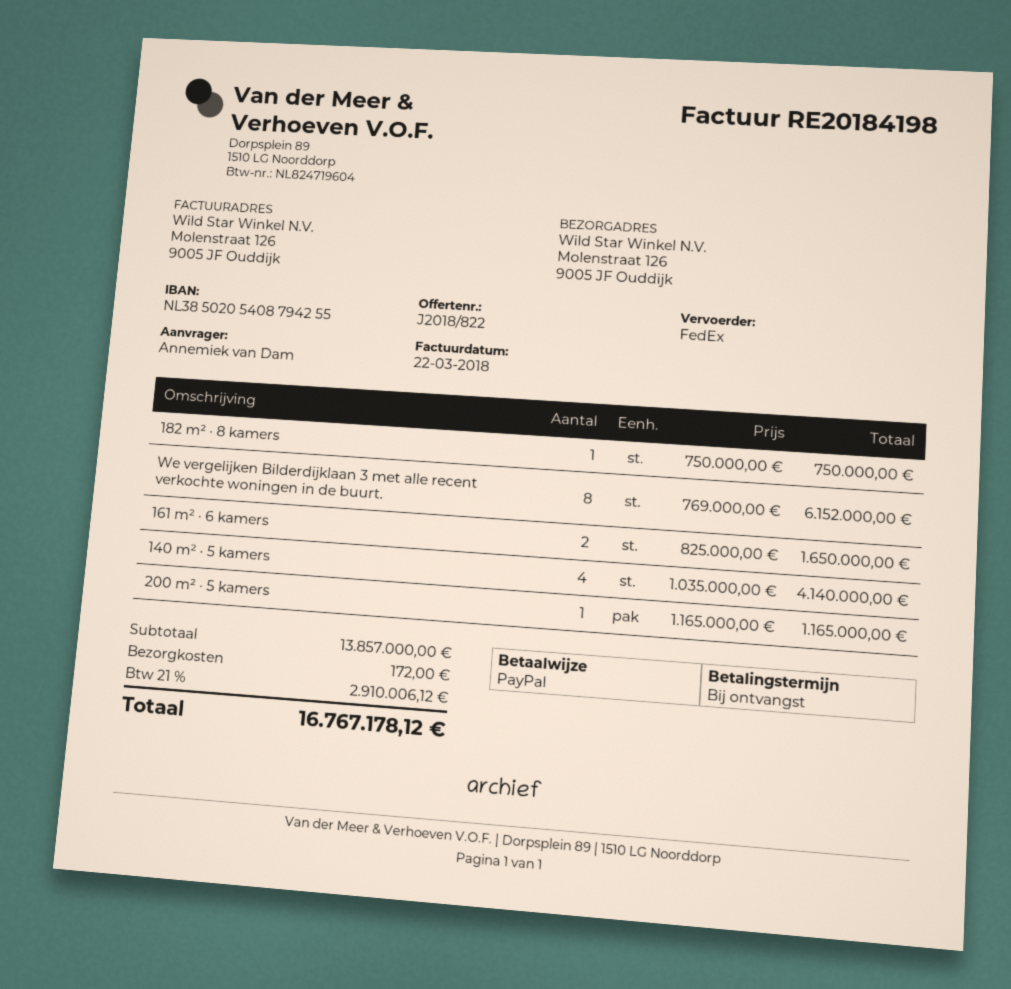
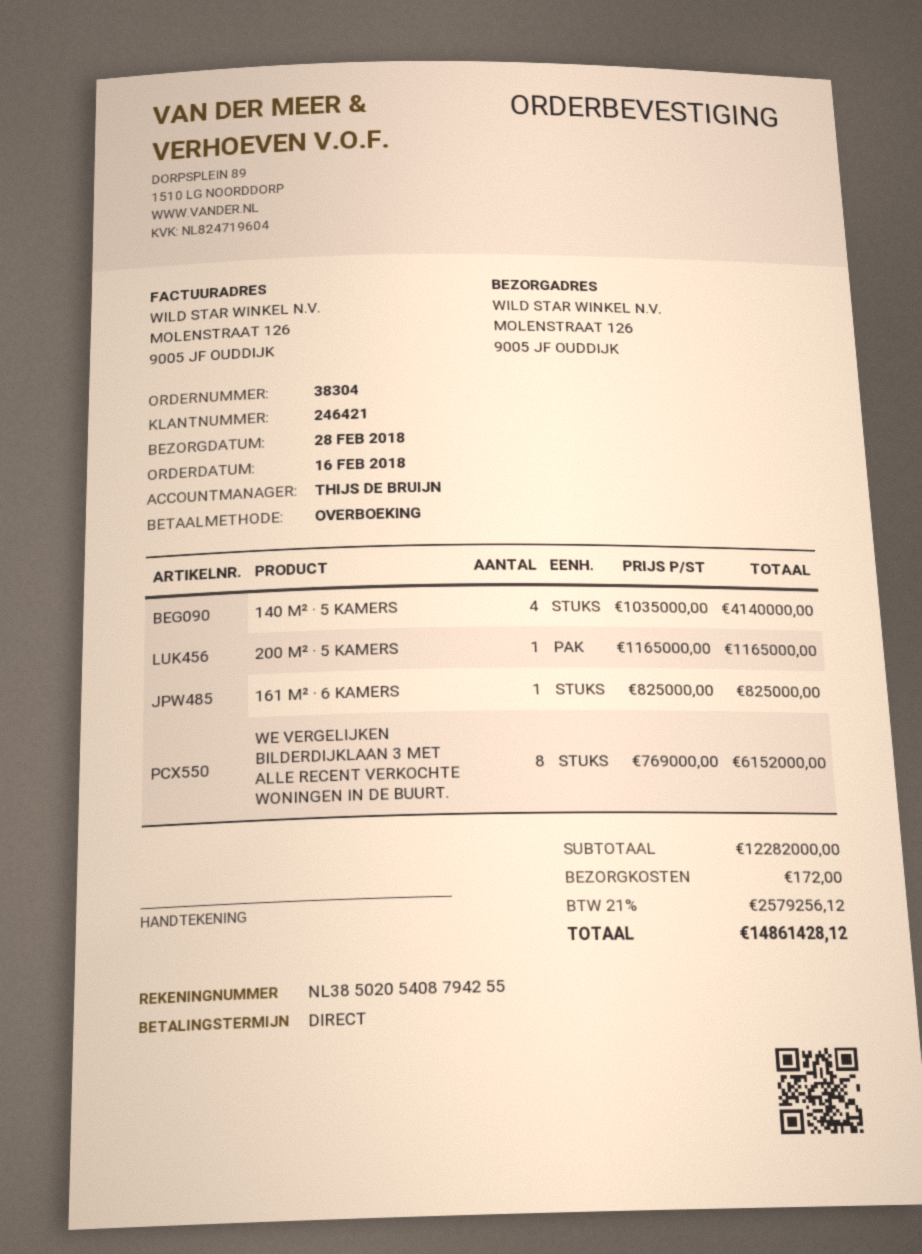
payment method: PayPal -> bank transfer
182 m² · 8 kamers: 1 x 750000.00 = 750000.00 -> none
161 m² · 6 kamers: 2 x 825000.00 = 1650000.00 -> 1 x 825000.00 = 825000.00
subtotal: 13857000.00 -> 12282000.00
tax: 21% = 2910006.12 -> 21% = 2579256.12
total: 16767178.12 -> 14861428.12

